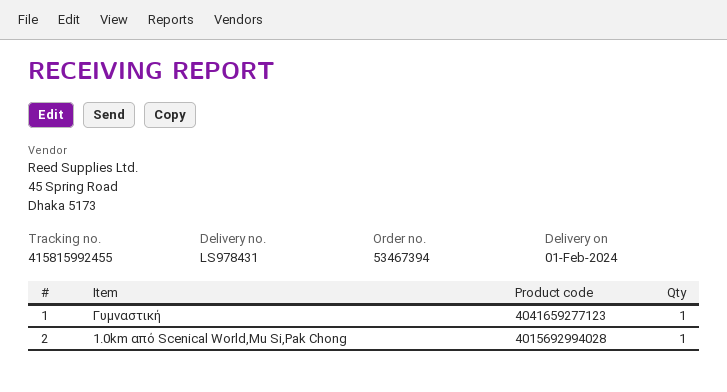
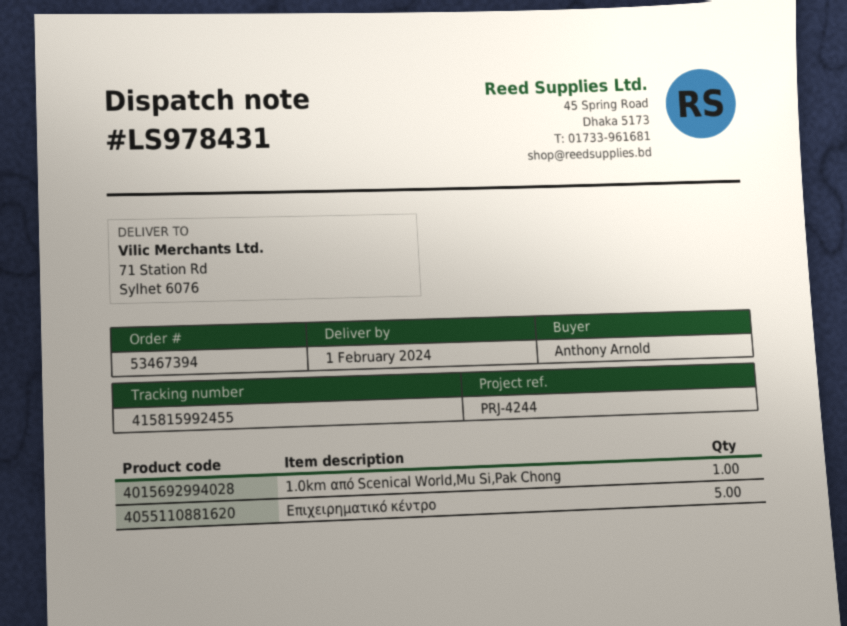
Γυμναστική: 1 -> none
Επιχειρηματικό κέντρο: none -> 5

